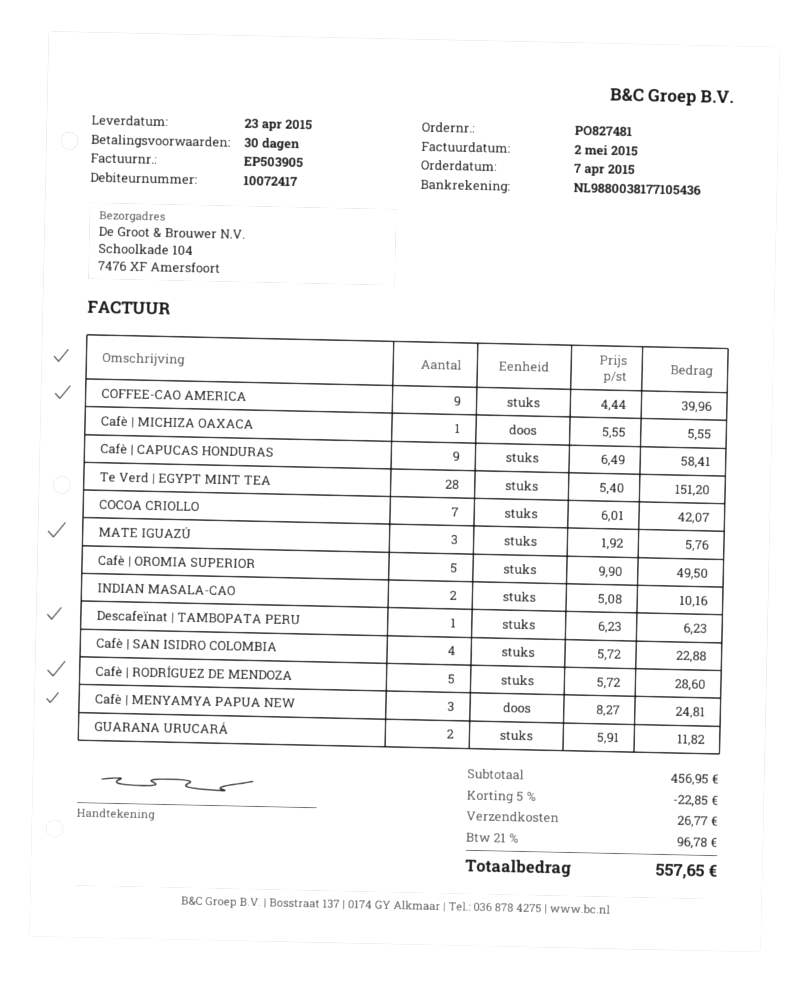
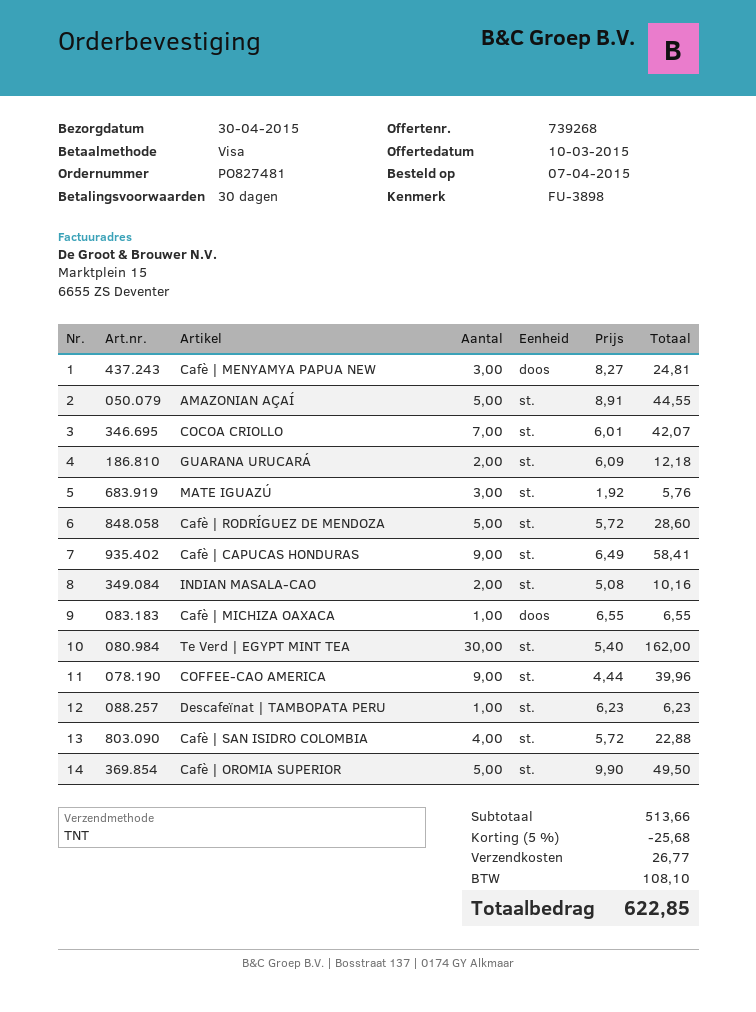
delivery date: 2015-04-23 -> 2015-04-30
Cafè | MICHIZA OAXACA: 1 x 5.55 = 5.55 -> 1 x 6.55 = 6.55
Te Verd | EGYPT MINT TEA: 28 x 5.40 = 151.20 -> 30 x 5.40 = 162.00
GUARANA URUCARÁ: 2 x 5.91 = 11.82 -> 2 x 6.09 = 12.18
AMAZONIAN AÇAÍ: none -> 5 x 8.91 = 44.55
subtotal: 456.95 -> 513.66
discount: 5% = 22.85 -> 5% = 25.68
tax: 96.78 -> 108.10
total: 557.65 -> 622.85

